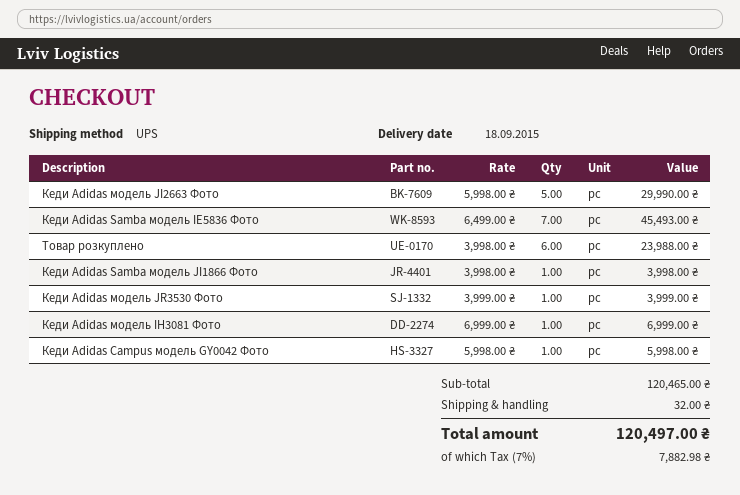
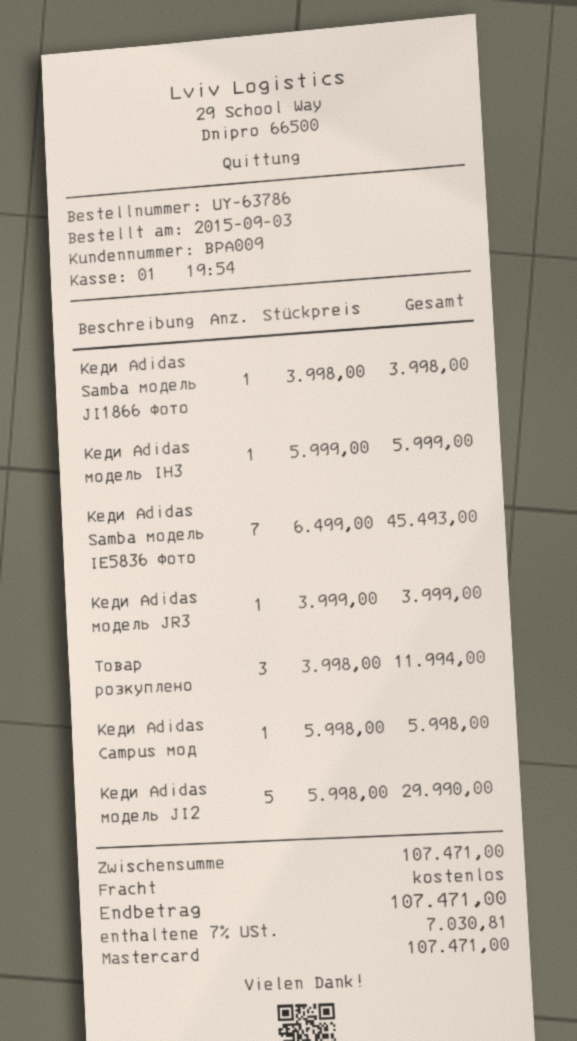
Товар розкуплено: 6 x 3998.00 = 23988.00 -> 3 x 3998.00 = 11994.00
Кеди Adidas модель IH3081 Фото: 1 x 6999.00 = 6999.00 -> 1 x 5999.00 = 5999.00
subtotal: 120465.00 -> 107471.00
shipping: 32.00 -> 0.00
tax: 7% = 7882.98 -> 7% = 7030.81
total: 120497.00 -> 107471.00

